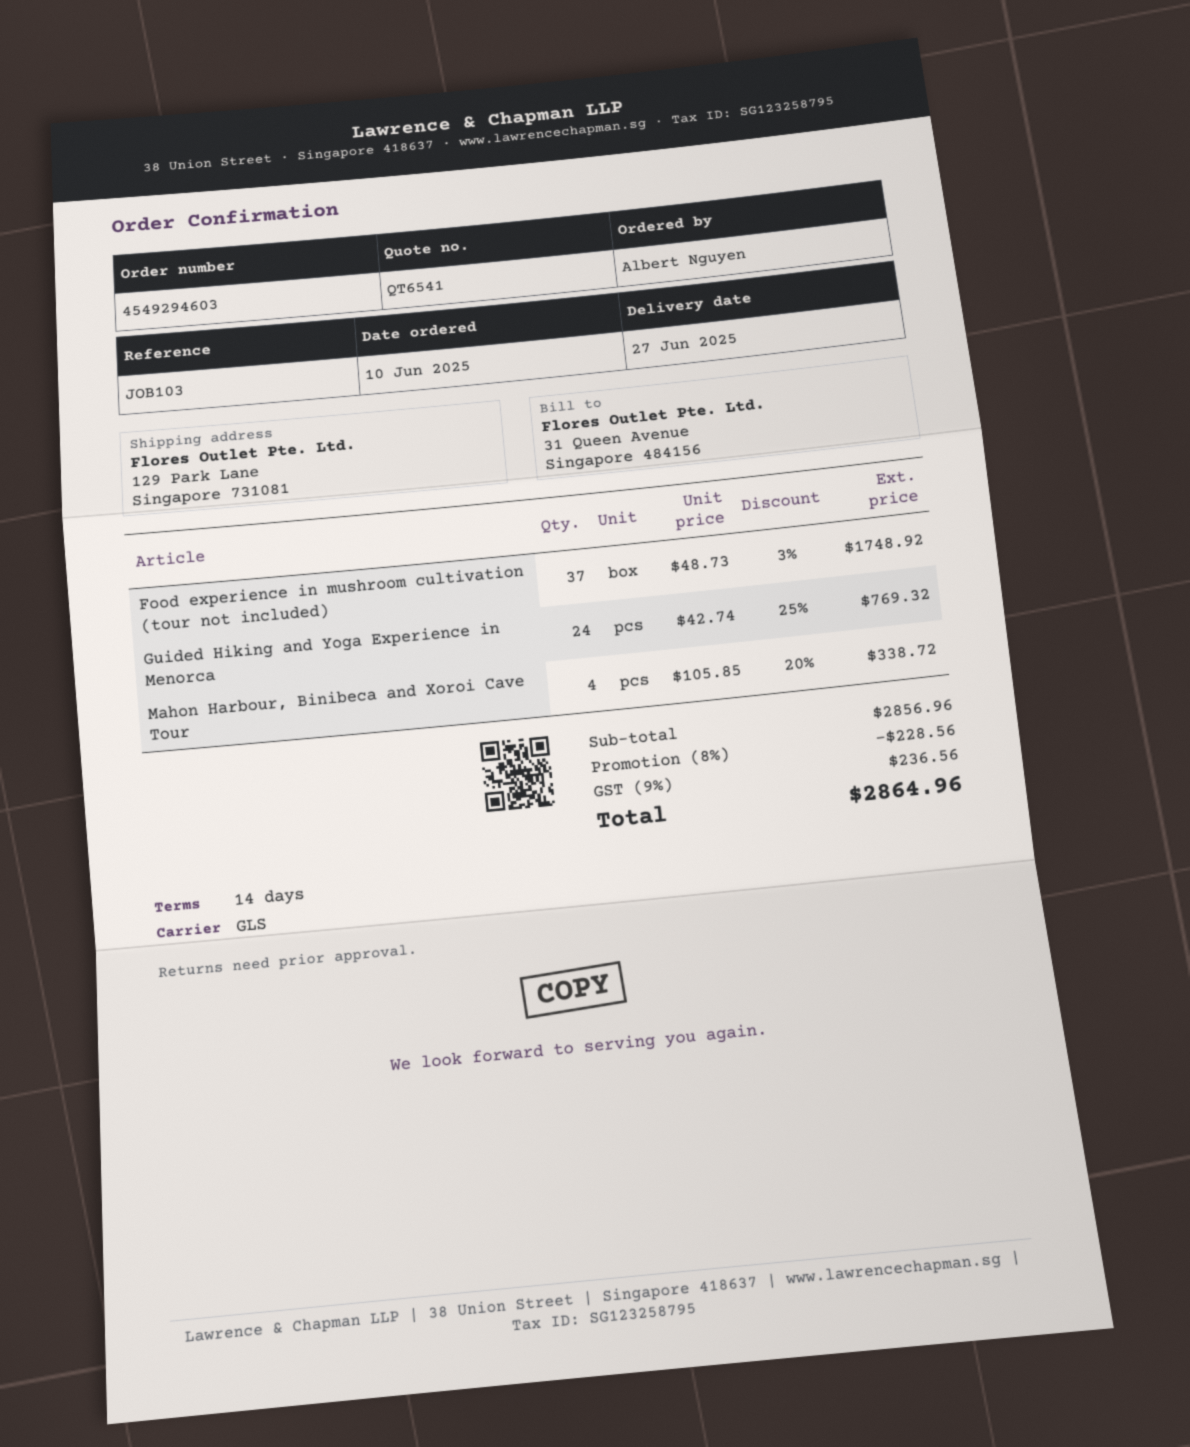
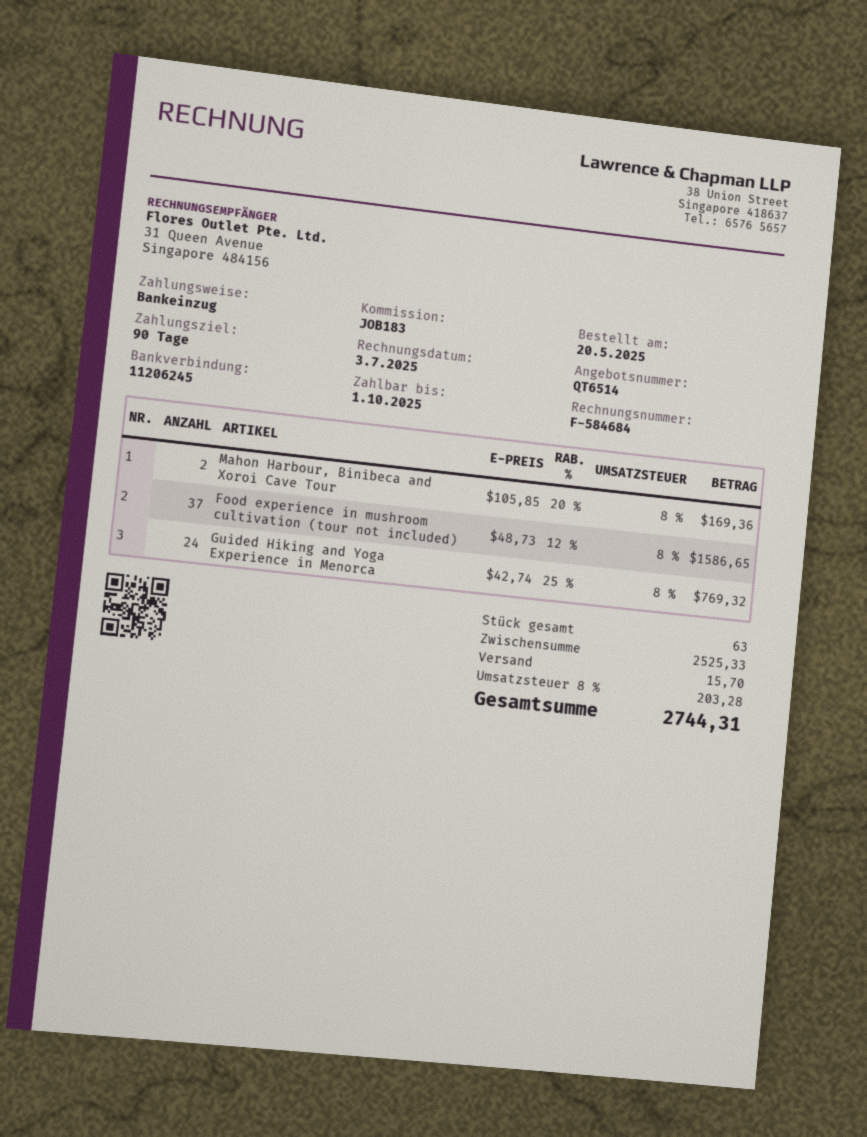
quote number: QT6541 -> QT6514
order date: 2025-06-10 -> 2025-05-20
payment terms: 14 days -> 90 days
reference: JOB103 -> JOB183
Food experience in mushroom cultivation (tour not included): 37 x 48.73 - 3% = 1748.92 -> 37 x 48.73 - 12% = 1586.65
Mahon Harbour, Binibeca and Xoroi Cave Tour: 4 x 105.85 - 20% = 338.72 -> 2 x 105.85 - 20% = 169.36
subtotal: 2856.96 -> 2525.33
discount: 8% = 228.56 -> none
shipping: none -> 15.70
tax: 9% = 236.56 -> 8% = 203.28
total: 2864.96 -> 2744.31

